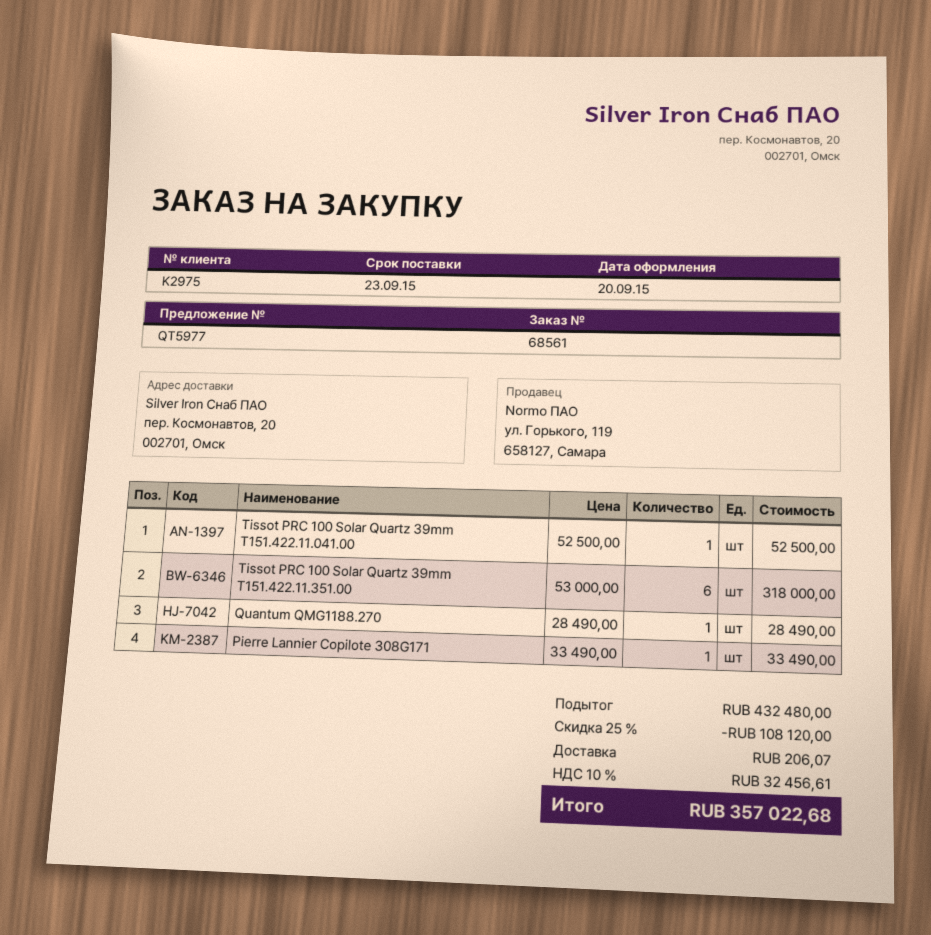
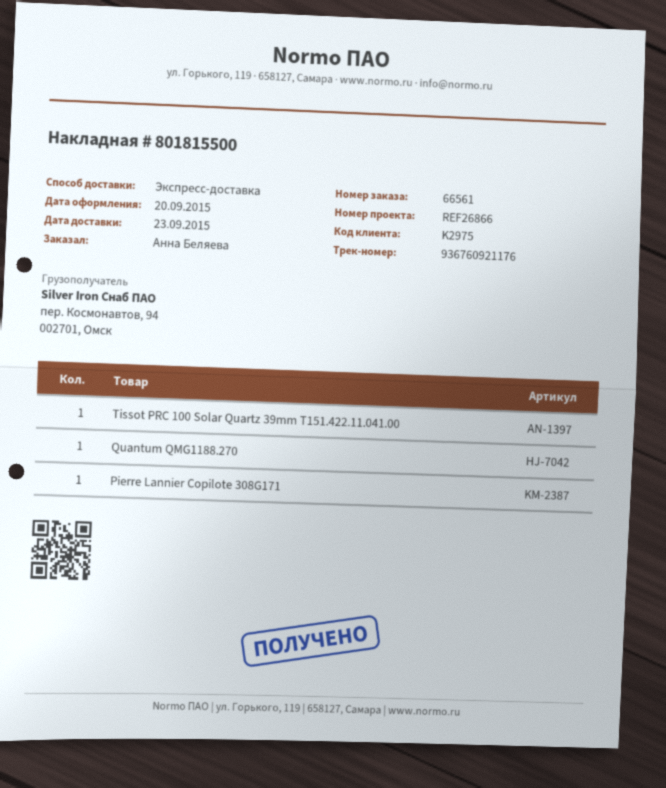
order number: 68561 -> 66561
ship to: пер. Космонавтов, 20, 002701, Омск -> пер. Космонавтов, 94, 002701, Омск
Tissot PRC 100 Solar Quartz 39mm T151.422.11.351.00: 6 -> none

